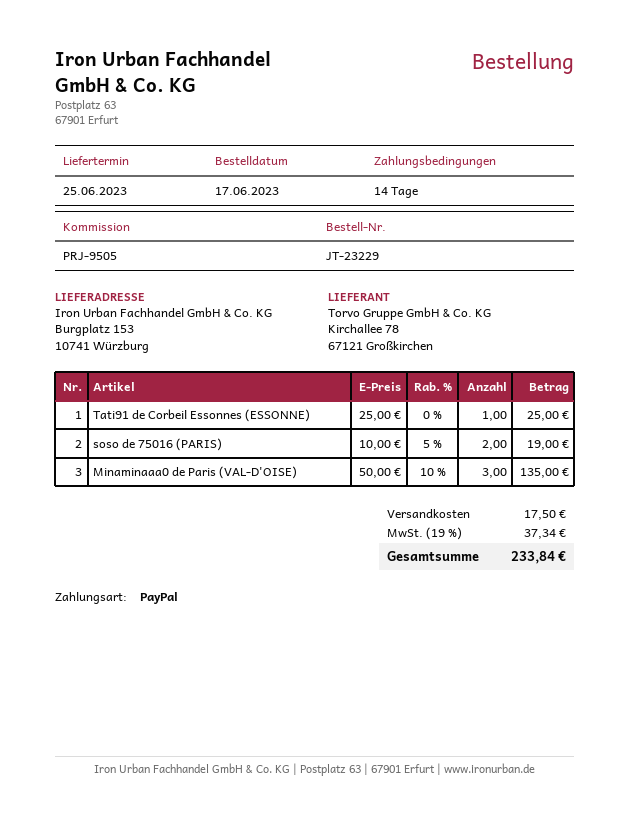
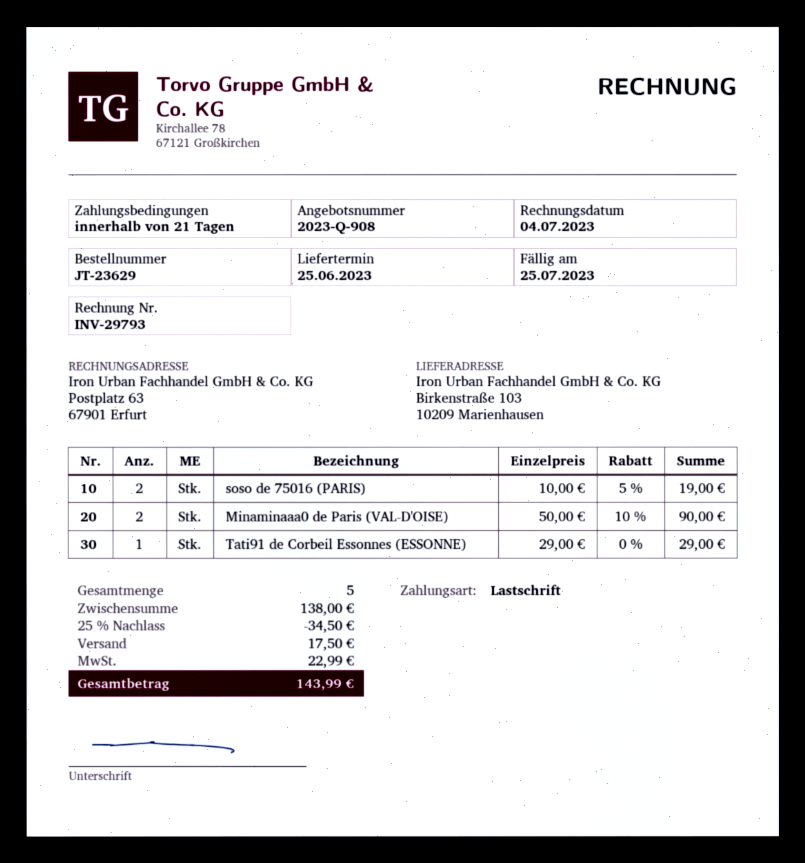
order number: JT-23229 -> JT-23629
payment terms: 14 days -> 21 days
payment method: PayPal -> direct debit
ship to: Burgplatz 153, 10741 Würzburg -> Birkenstraße 103, 10209 Marienhausen
Tati91 de Corbeil Essonnes (ESSONNE): 1 x 25.00 = 25.00 -> 1 x 29.00 = 29.00
Minaminaaa0 de Paris (VAL-D'OISE): 3 x 50.00 - 10% = 135.00 -> 2 x 50.00 - 10% = 90.00
discount: none -> 25% = 34.50
tax: 37.34 -> 22.99
total: 233.84 -> 143.99

